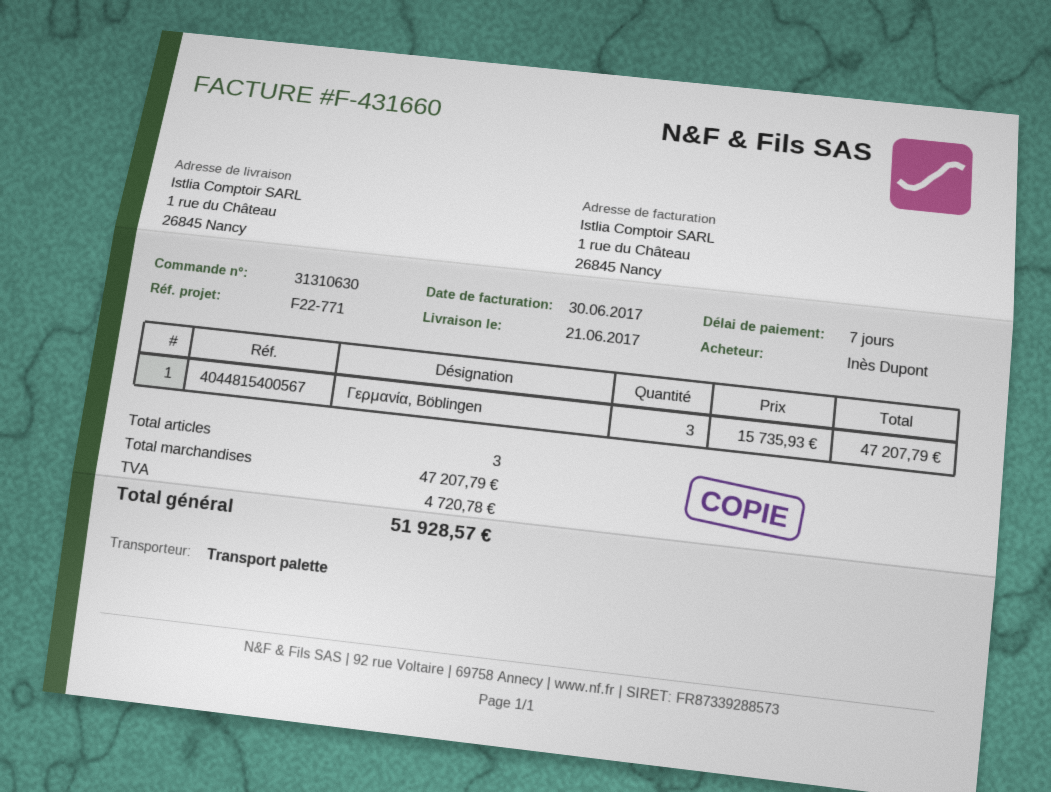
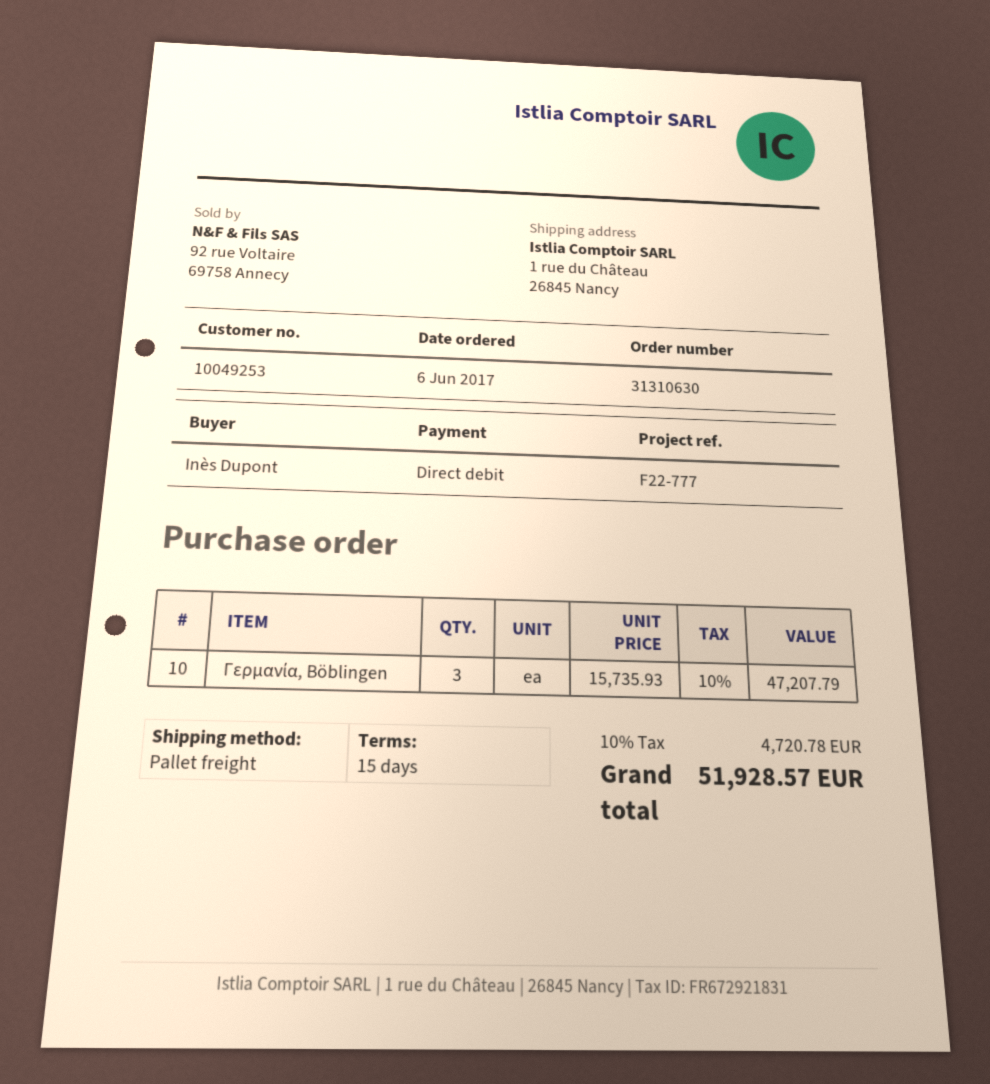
payment terms: 7 days -> 15 days
reference: F22-771 -> F22-777

